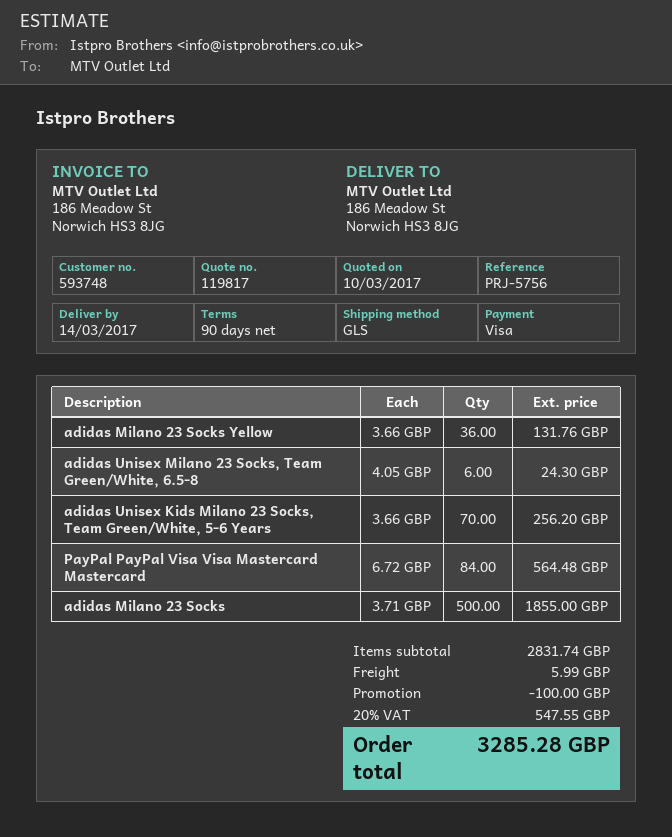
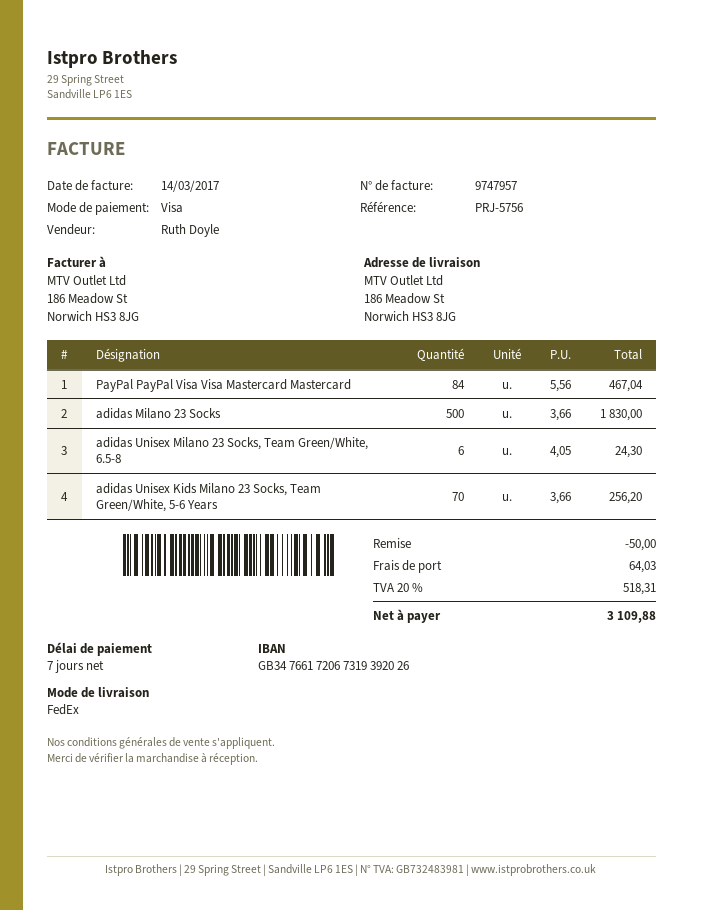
payment terms: 90 days -> 7 days
shipping method: GLS -> FedEx
adidas Milano 23 Socks Yellow: 36 x 3.66 = 131.76 -> none
PayPal PayPal Visa Visa Mastercard Mastercard: 84 x 6.72 = 564.48 -> 84 x 5.56 = 467.04
adidas Milano 23 Socks: 500 x 3.71 = 1855.00 -> 500 x 3.66 = 1830.00
discount: 100.00 -> 50.00
shipping: 5.99 -> 64.03
tax: 20% = 547.55 -> 20% = 518.31
total: 3285.28 -> 3109.88

